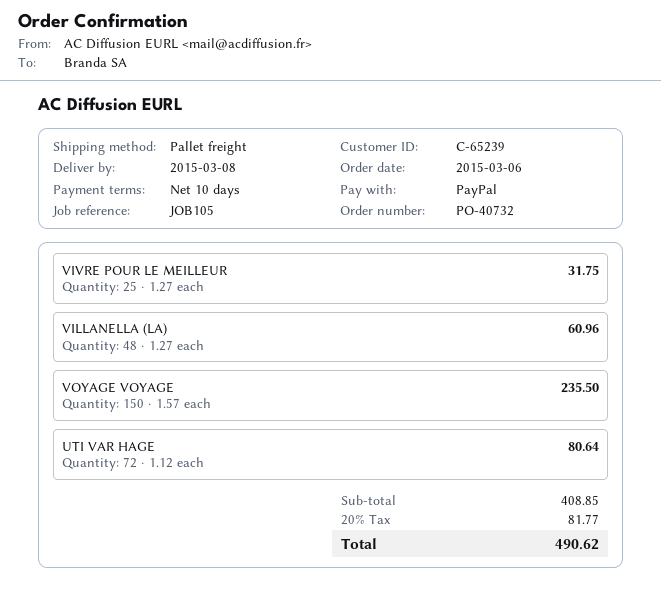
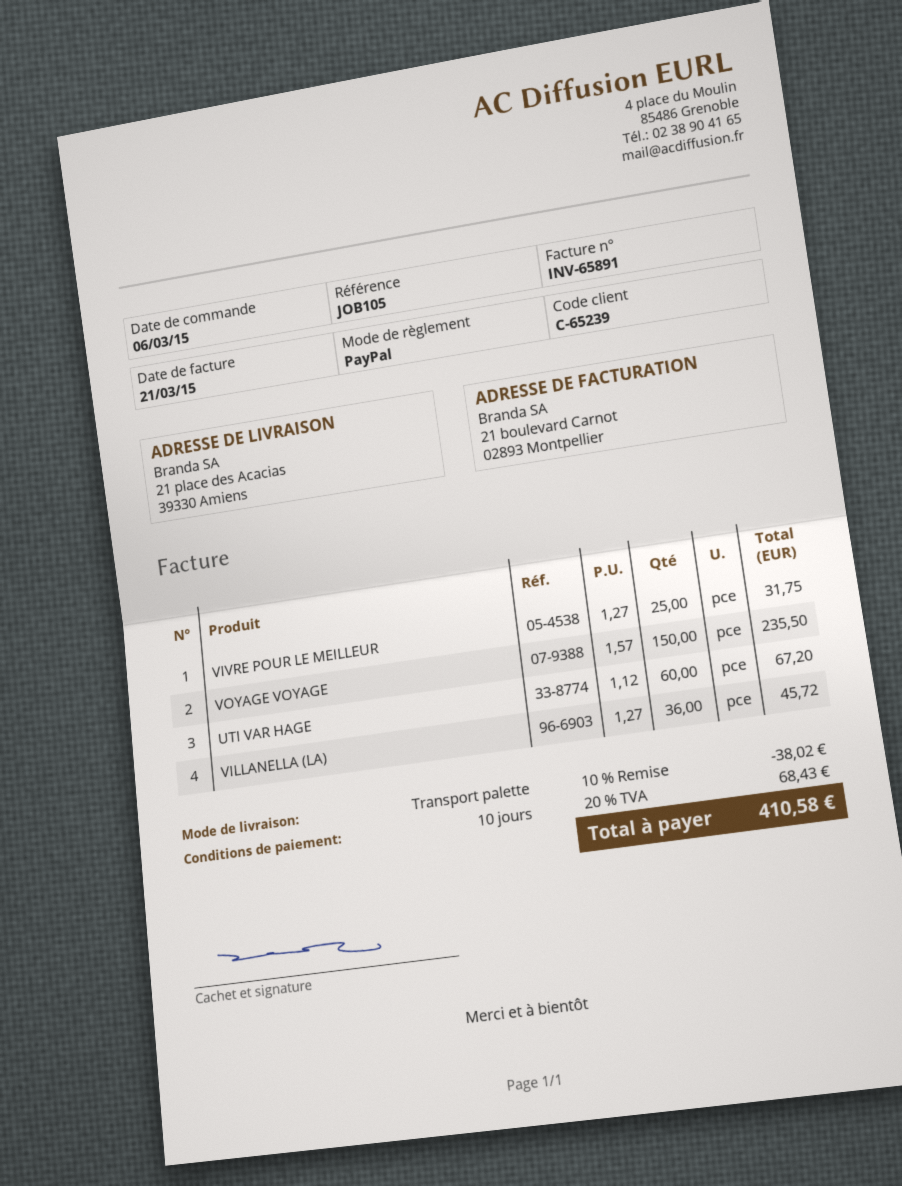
VILLANELLA (LA): 48 x 1.27 = 60.96 -> 36 x 1.27 = 45.72
UTI VAR HAGE: 72 x 1.12 = 80.64 -> 60 x 1.12 = 67.20
discount: none -> 10% = 38.02
tax: 20% = 81.77 -> 20% = 68.43
total: 490.62 -> 410.58

